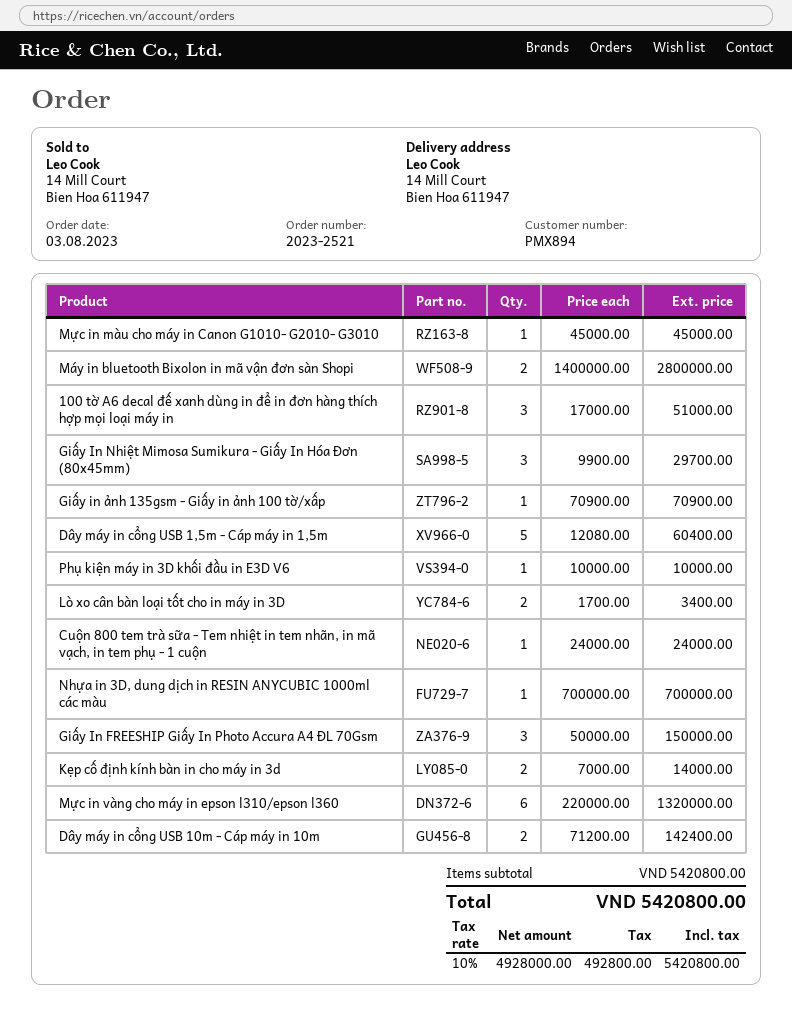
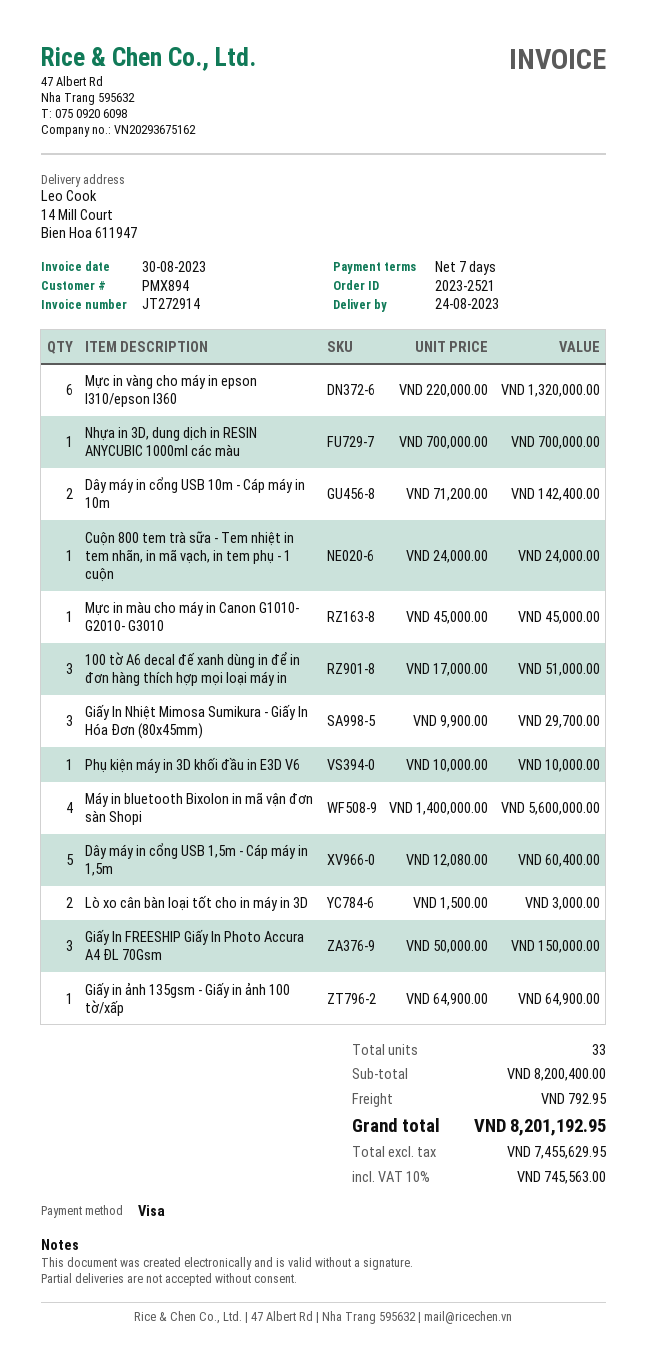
Máy in bluetooth Bixolon in mã vận đơn sàn Shopi: 2 x 1400000.00 = 2800000.00 -> 4 x 1400000.00 = 5600000.00
Giấy in ảnh 135gsm - Giấy in ảnh 100 tờ/xấp: 1 x 70900.00 = 70900.00 -> 1 x 64900.00 = 64900.00
Lò xo cân bàn loại tốt cho in máy in 3D: 2 x 1700.00 = 3400.00 -> 2 x 1500.00 = 3000.00
Kẹp cố định kính bàn in cho máy in 3d: 2 x 7000.00 = 14000.00 -> none
subtotal: 5420800.00 -> 8200400.00
shipping: none -> 792.95
net: 4928000.00 -> 7455629.95
tax: 10% = 492800.00 -> 10% = 745563.00
total: 5420800.00 -> 8201192.95

